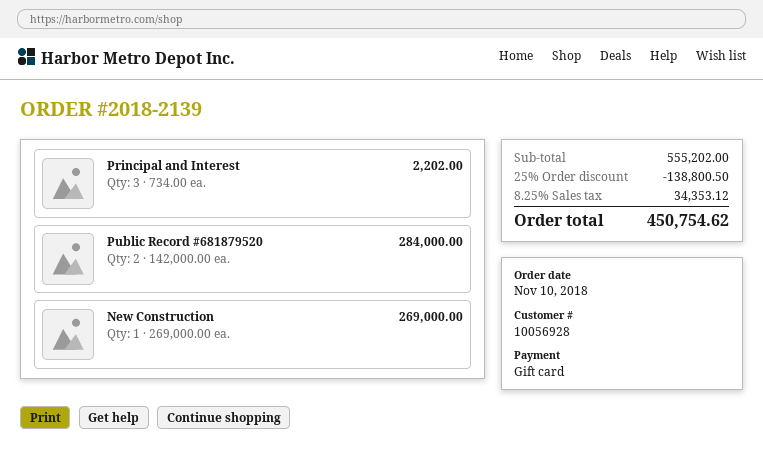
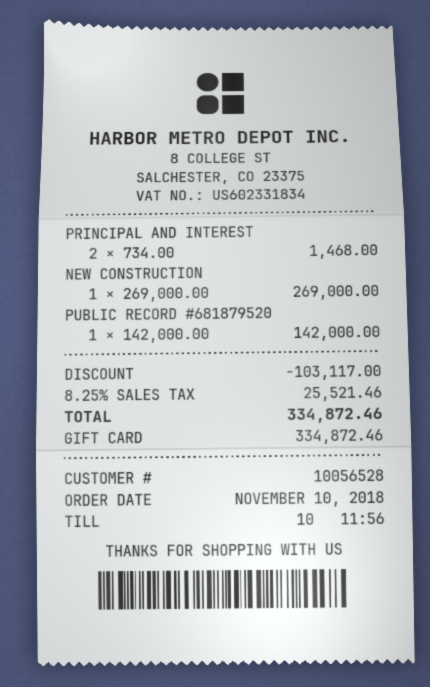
customer number: 10056928 -> 10056528
Principal and Interest: 3 x 734.00 = 2202.00 -> 2 x 734.00 = 1468.00
Public Record #681879520: 2 x 142000.00 = 284000.00 -> 1 x 142000.00 = 142000.00
discount: 138800.50 -> 103117.00
tax: 8.25% = 34353.12 -> 8.25% = 25521.46
total: 450754.62 -> 334872.46

